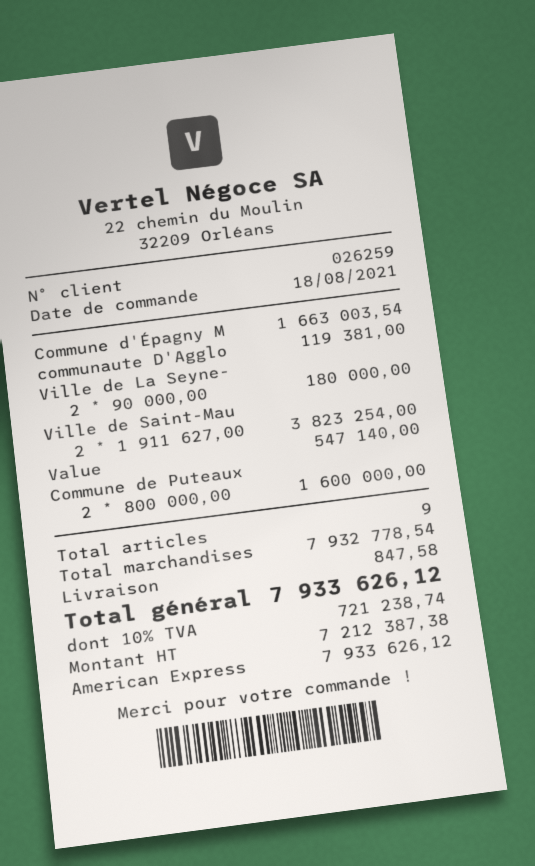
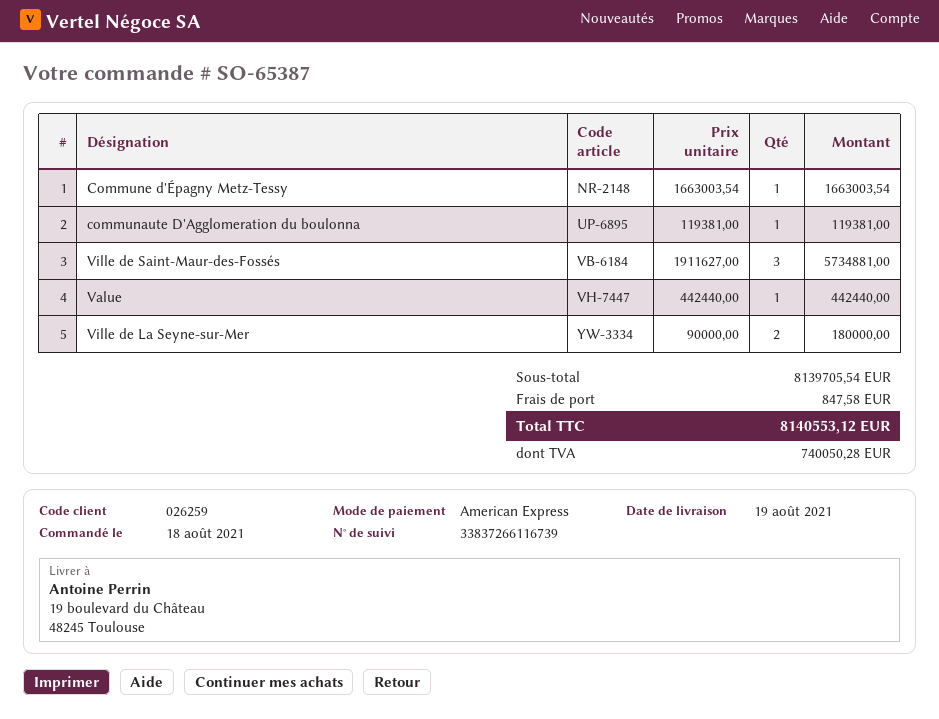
Ville de Saint-Mau: 2 x 1911627.00 = 3823254.00 -> 3 x 1911627.00 = 5734881.00
Value: 1 x 547140.00 = 547140.00 -> 1 x 442440.00 = 442440.00
Commune de Puteaux: 2 x 800000.00 = 1600000.00 -> none
subtotal: 7932778.54 -> 8139705.54
tax: 721238.74 -> 740050.28
total: 7933626.12 -> 8140553.12

